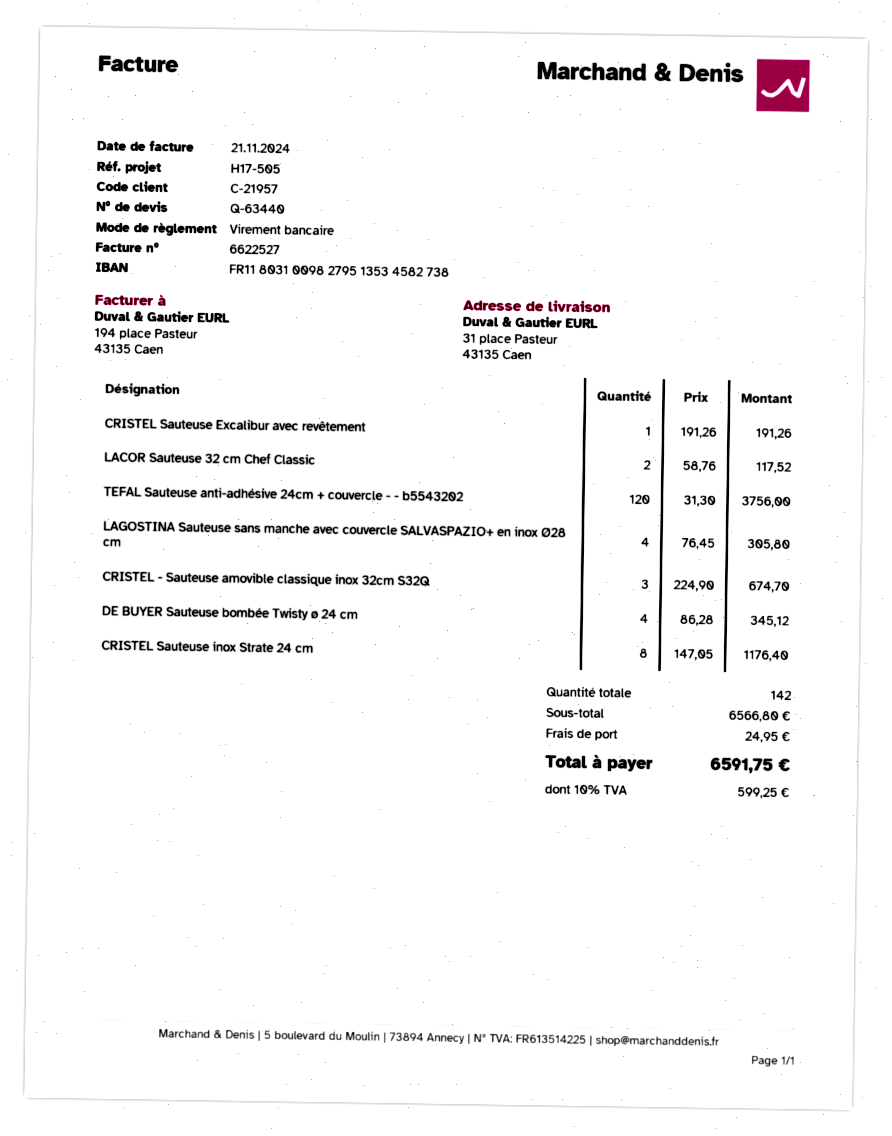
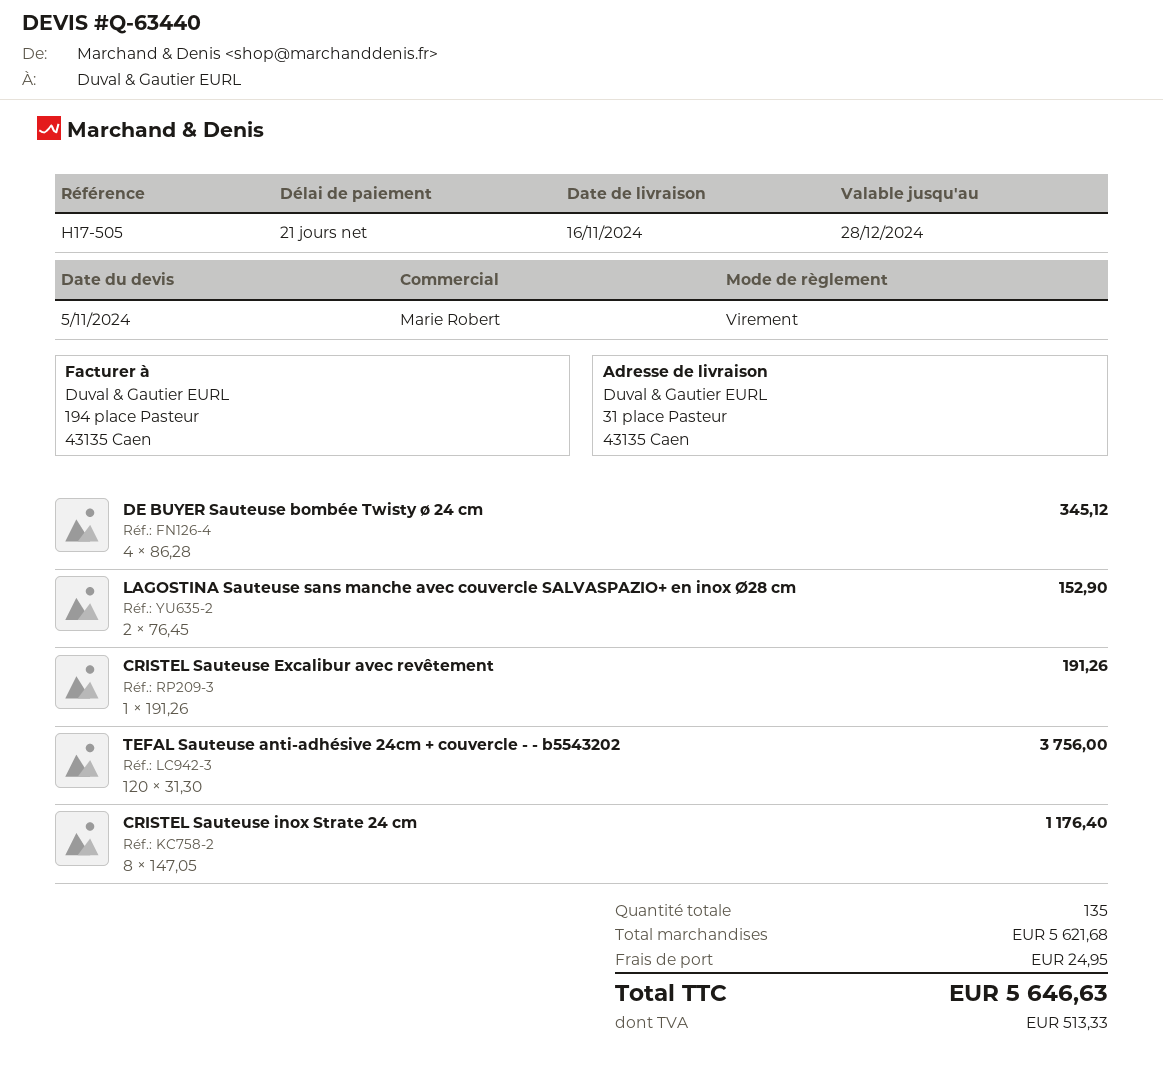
LACOR Sauteuse 32 cm Chef Classic: 2 x 58.76 = 117.52 -> none
LAGOSTINA Sauteuse sans manche avec couvercle SALVASPAZIO+ en inox Ø28 cm: 4 x 76.45 = 305.80 -> 2 x 76.45 = 152.90
CRISTEL - Sauteuse amovible classique inox 32cm S32Q: 3 x 224.90 = 674.70 -> none
total quantity: 142 -> 135
subtotal: 6566.80 -> 5621.68
tax: 599.25 -> 513.33
total: 6591.75 -> 5646.63

